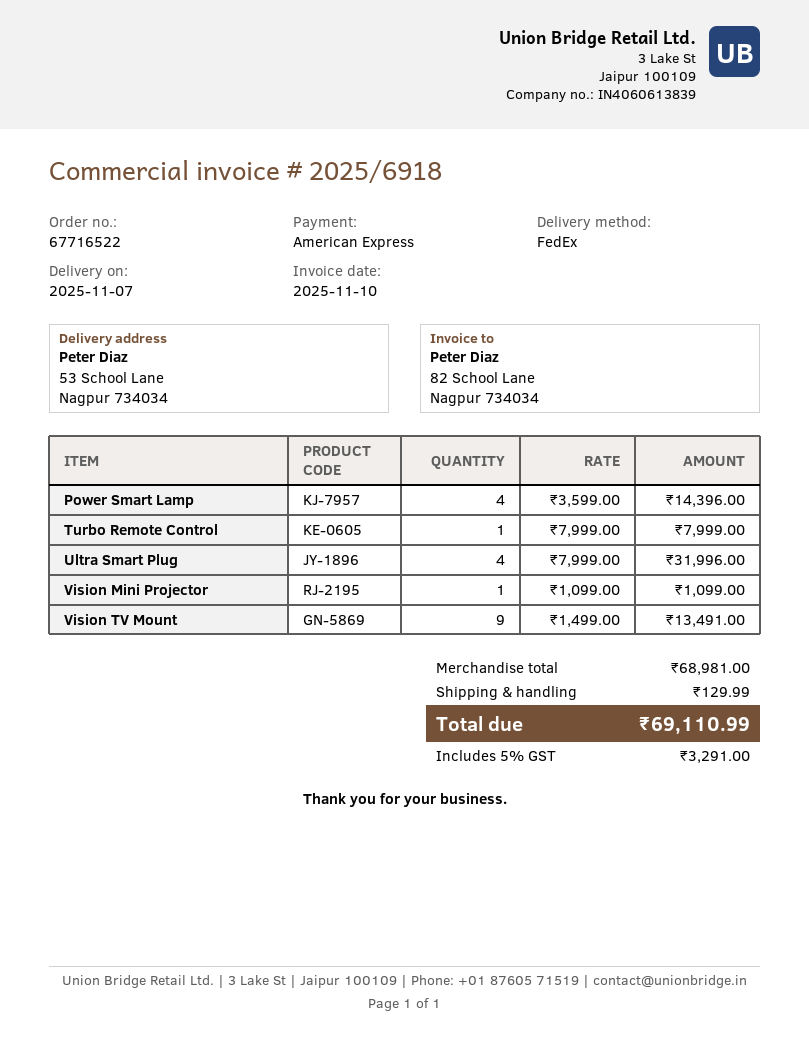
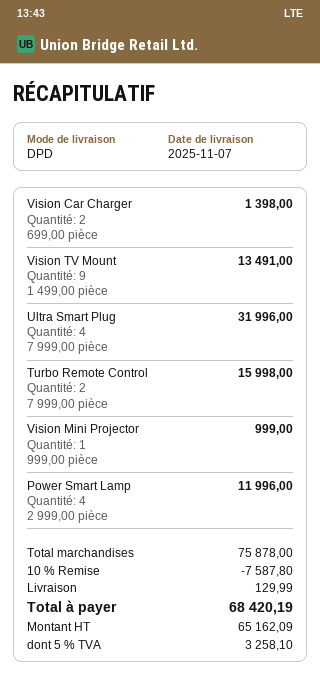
shipping method: FedEx -> DPD
Power Smart Lamp: 4 x 3599.00 = 14396.00 -> 4 x 2999.00 = 11996.00
Turbo Remote Control: 1 x 7999.00 = 7999.00 -> 2 x 7999.00 = 15998.00
Vision Mini Projector: 1 x 1099.00 = 1099.00 -> 1 x 999.00 = 999.00
Vision Car Charger: none -> 2 x 699.00 = 1398.00
subtotal: 68981.00 -> 75878.00
discount: none -> 10% = 7587.80
tax: 5% = 3291.00 -> 5% = 3258.10
total: 69110.99 -> 68420.19

